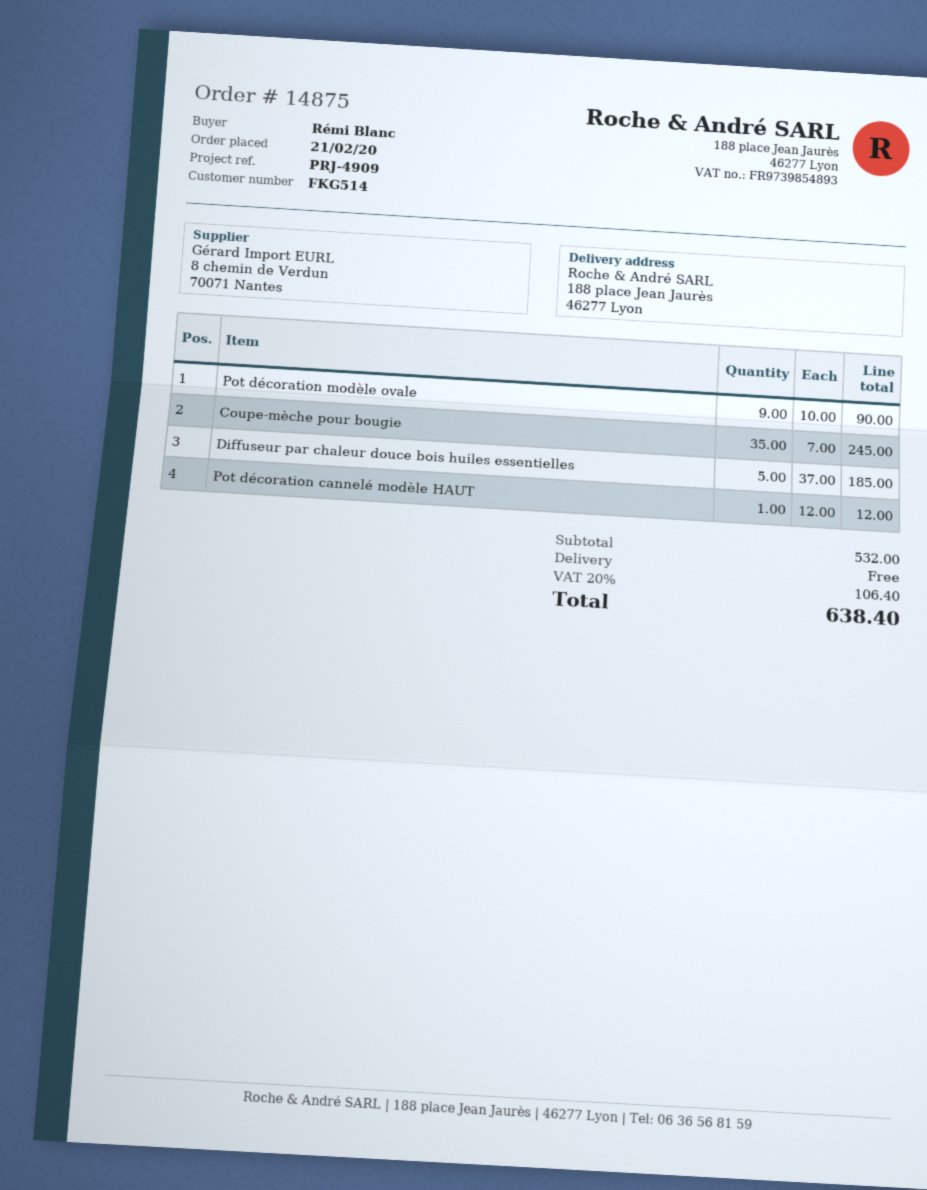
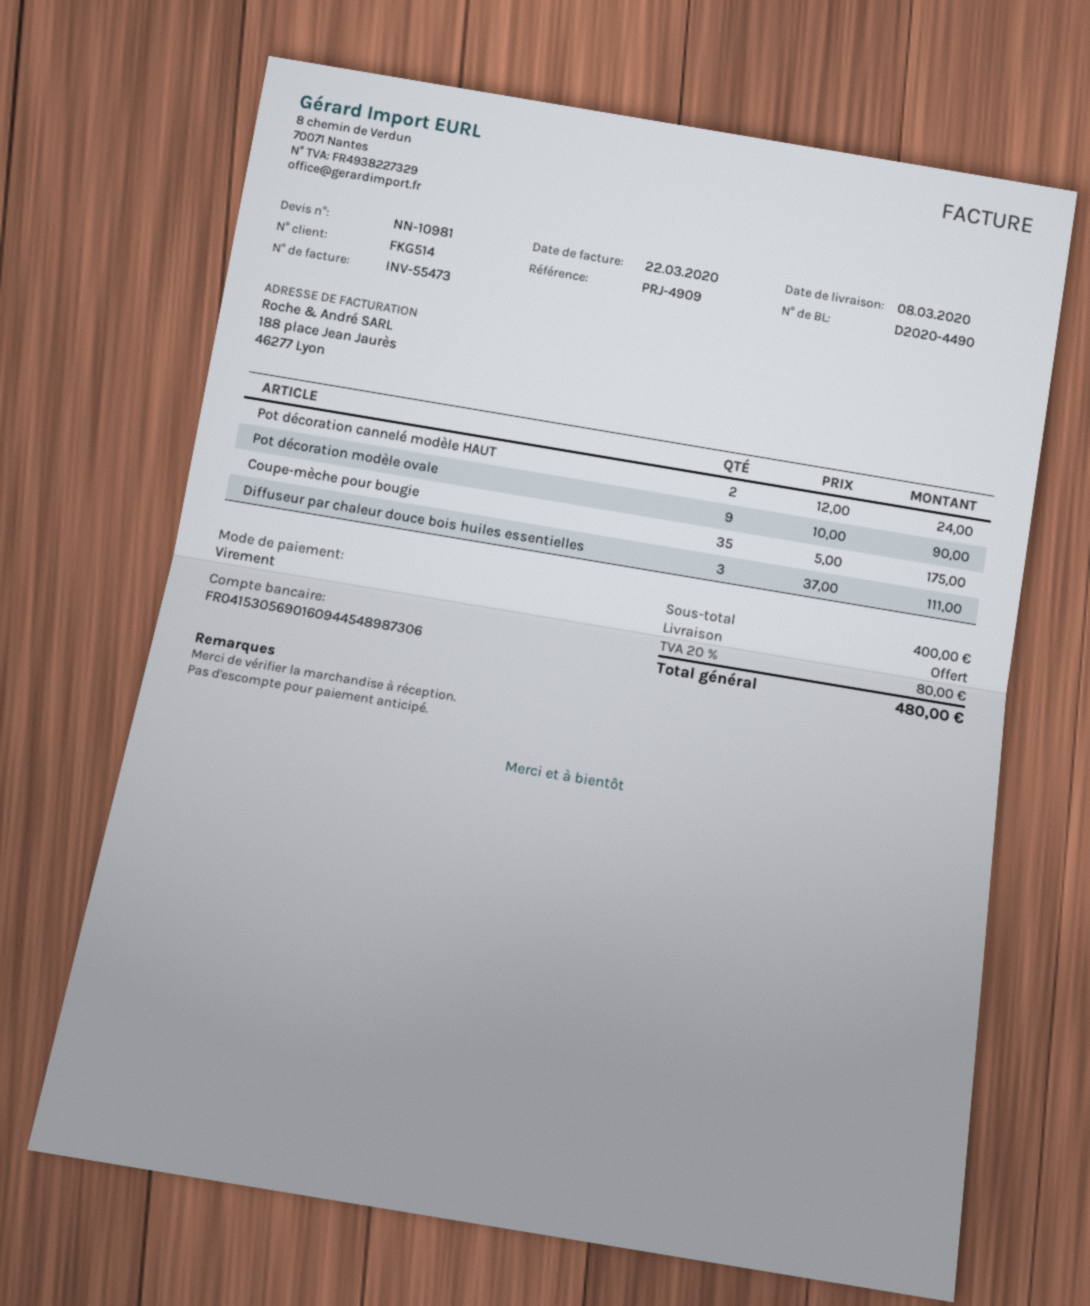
Coupe-mèche pour bougie: 35 x 7.00 = 245.00 -> 35 x 5.00 = 175.00
Diffuseur par chaleur douce bois huiles essentielles: 5 x 37.00 = 185.00 -> 3 x 37.00 = 111.00
Pot décoration cannelé modèle HAUT: 1 x 12.00 = 12.00 -> 2 x 12.00 = 24.00
subtotal: 532.00 -> 400.00
tax: 20% = 106.40 -> 20% = 80.00
total: 638.40 -> 480.00

